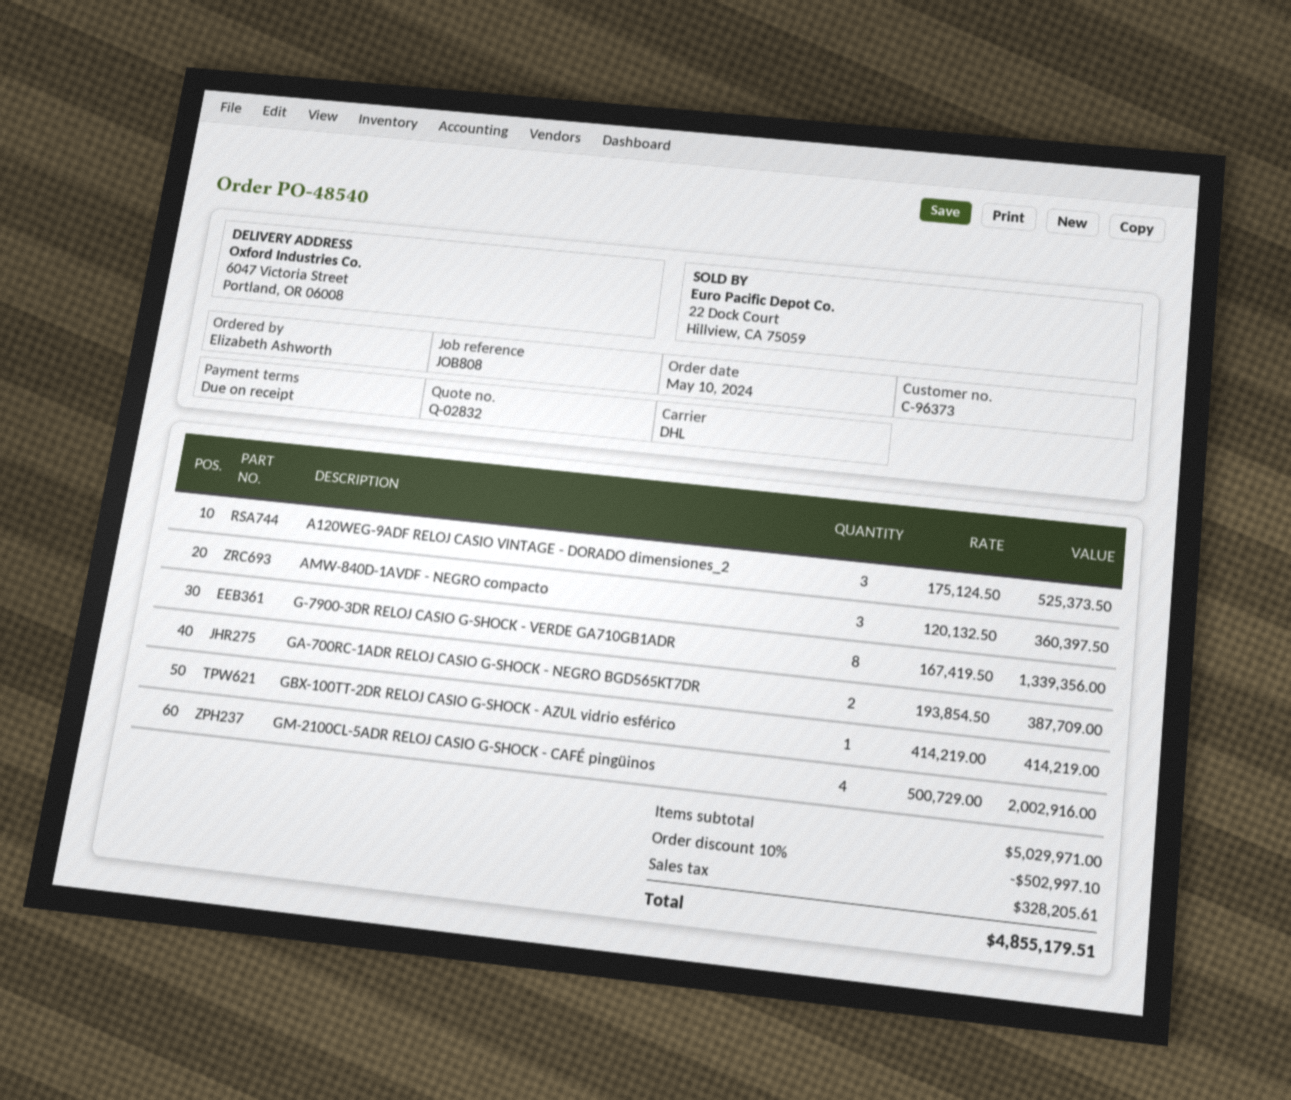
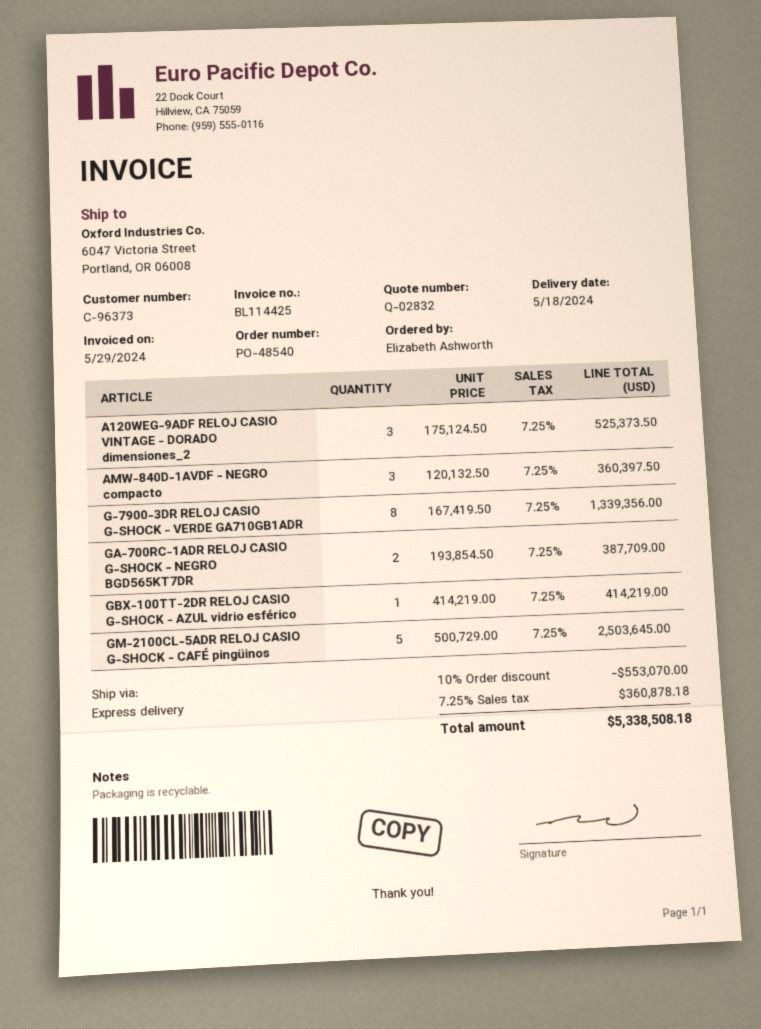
shipping method: DHL -> express
GM-2100CL-5ADR RELOJ CASIO G-SHOCK - CAFÉ pingüinos: 4 x 500729.00 = 2002916.00 -> 5 x 500729.00 = 2503645.00
discount: 10% = 502997.10 -> 10% = 553070.00
tax: 328205.61 -> 360878.18
total: 4855179.51 -> 5338508.18

